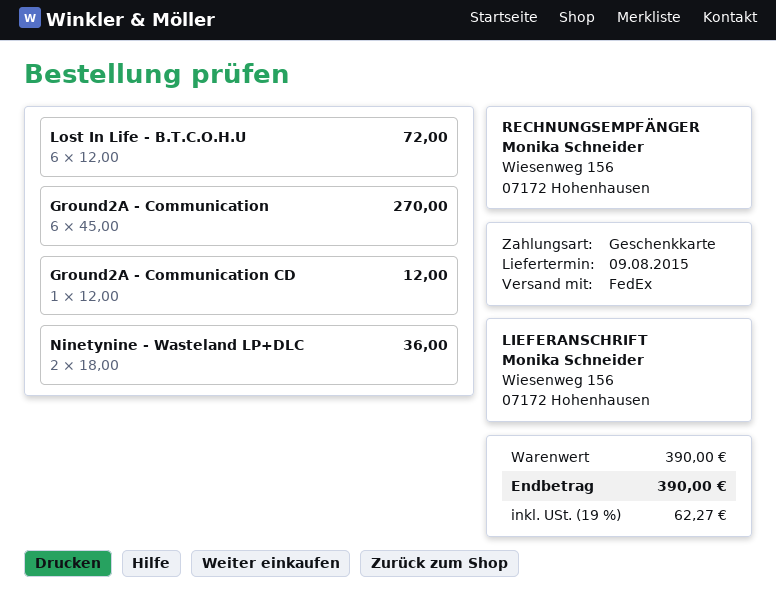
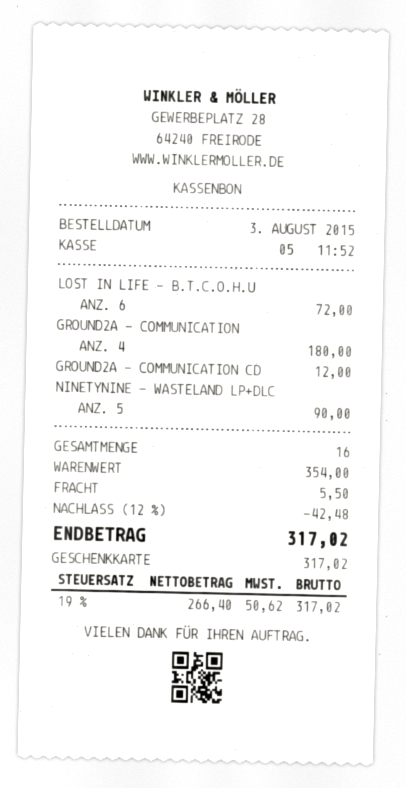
Ground2A - Communication: 6 for 270.00 -> 4 for 180.00
Ninetynine - Wasteland LP+DLC: 2 for 36.00 -> 5 for 90.00
subtotal: 390.00 -> 354.00
discount: none -> 12% = 42.48
shipping: none -> 5.50
tax: 19% = 62.27 -> 19% = 50.62
total: 390.00 -> 317.02

